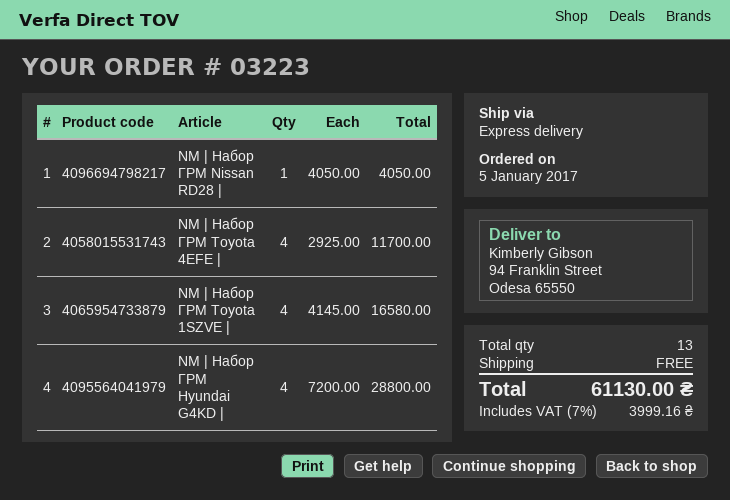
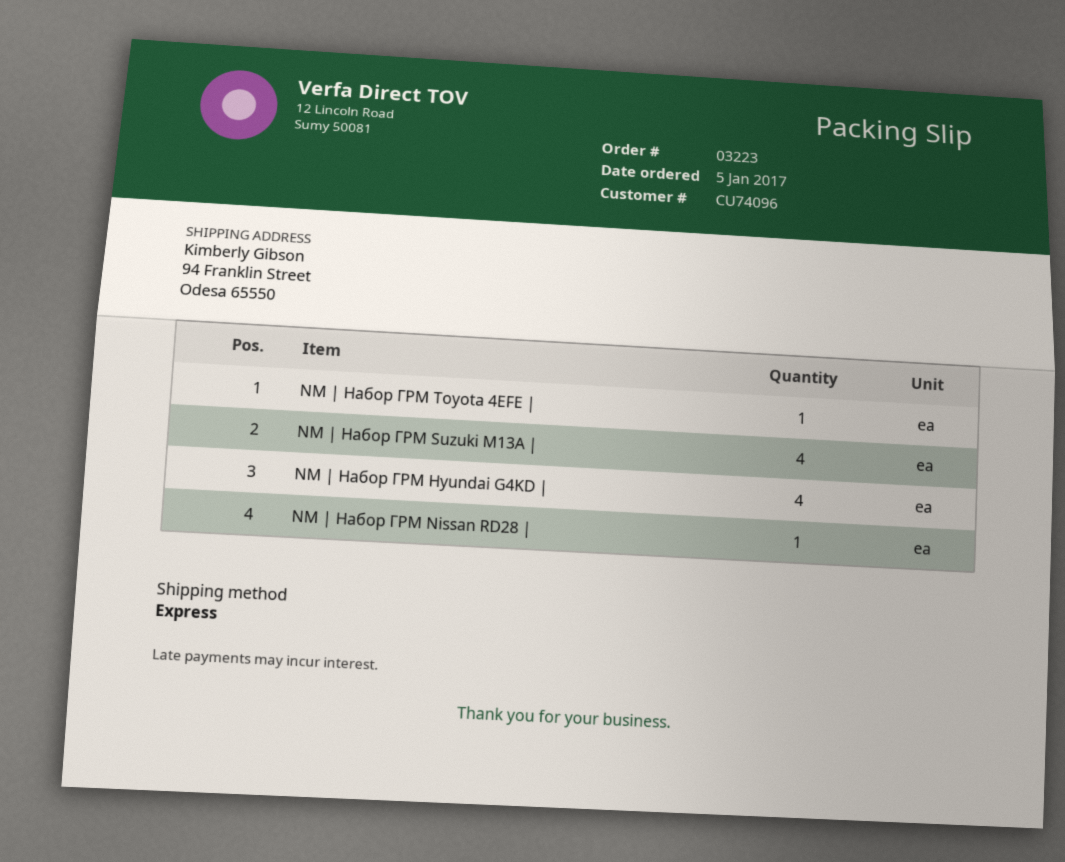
NM | Набор ГРМ Toyota 4EFE |: 4 -> 1
NM | Набор ГРМ Toyota 1SZVE |: 4 -> none
NM | Набор ГРМ Suzuki M13A |: none -> 4

